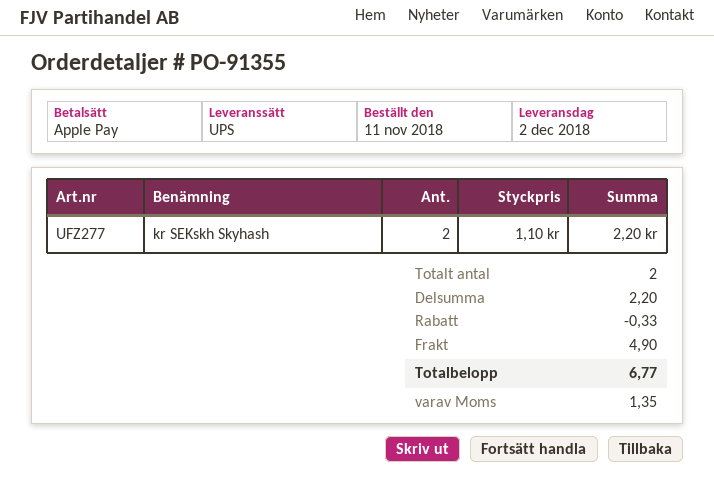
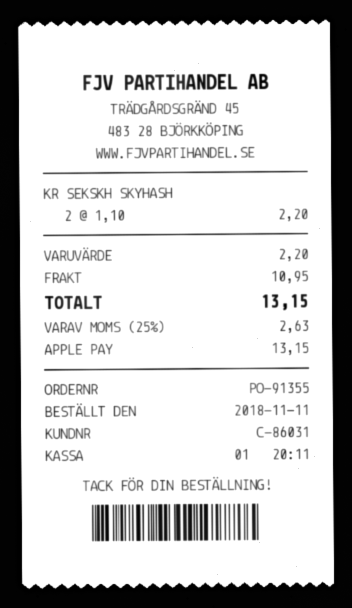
discount: 0.33 -> none
shipping: 4.90 -> 10.95
tax: 1.35 -> 2.63
total: 6.77 -> 13.15

